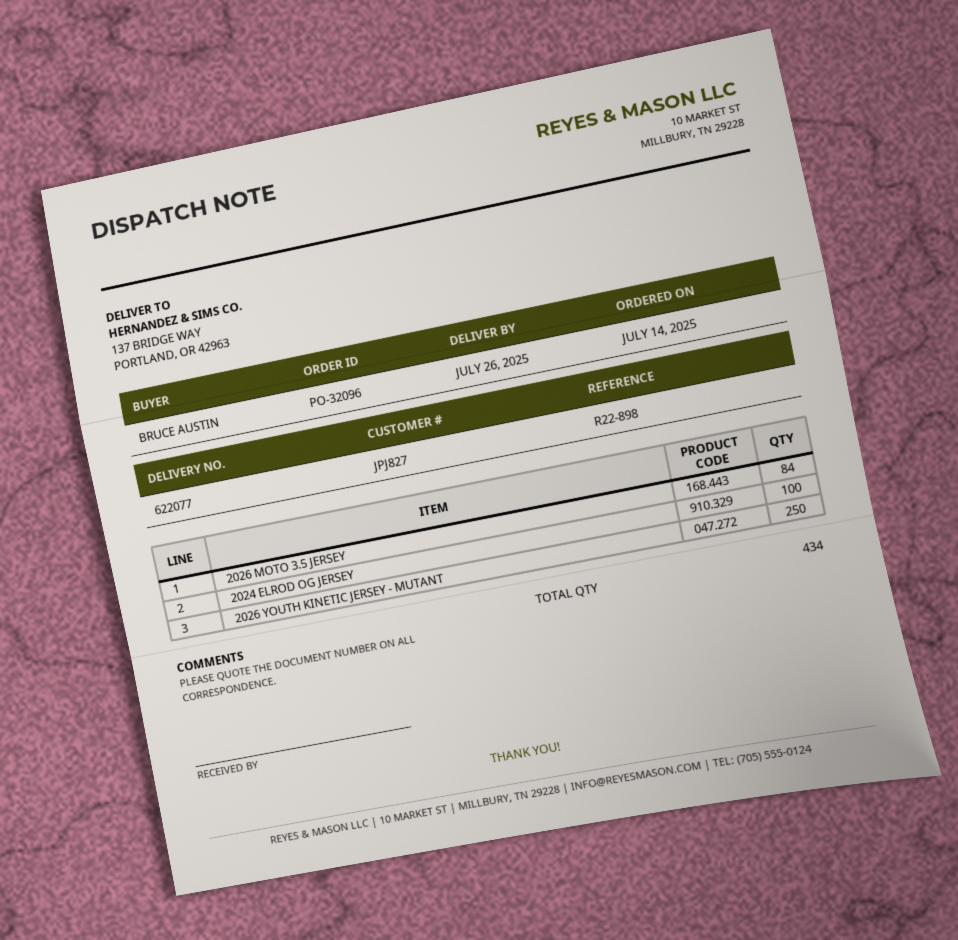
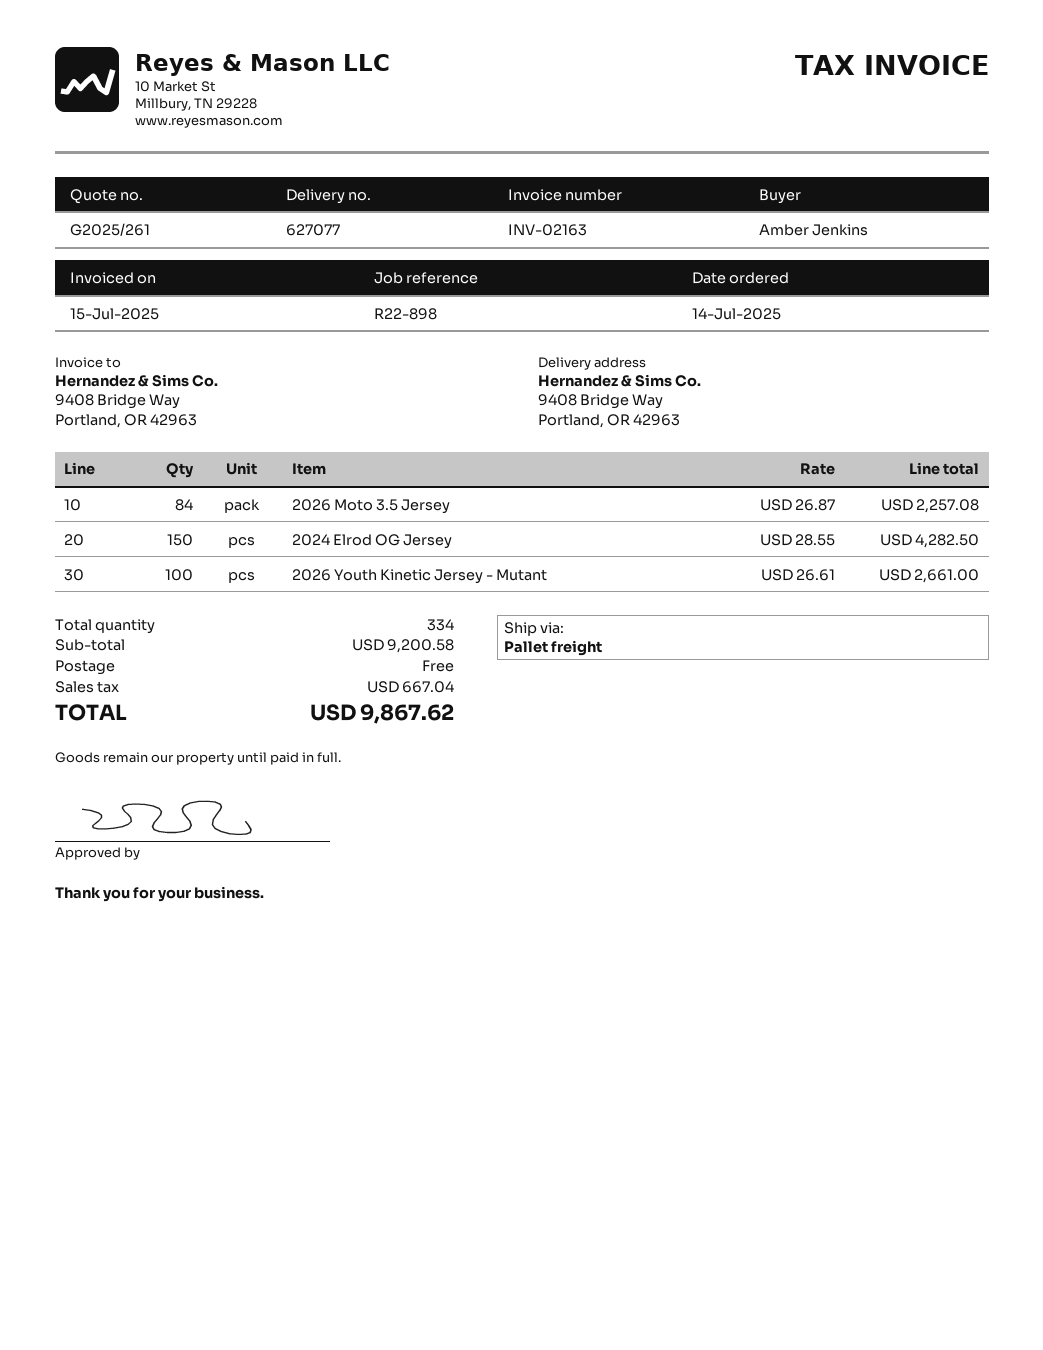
delivery note number: 622077 -> 627077
ordered by: BRUCE AUSTIN -> Amber Jenkins
ship to: 137 BRIDGE WAY, PORTLAND, OR 42963 -> 9408 Bridge Way, Portland, OR 42963
2024 ELROD OG JERSEY: 100 -> 150
2026 YOUTH KINETIC JERSEY - MUTANT: 250 -> 100
total quantity: 434 -> 334

